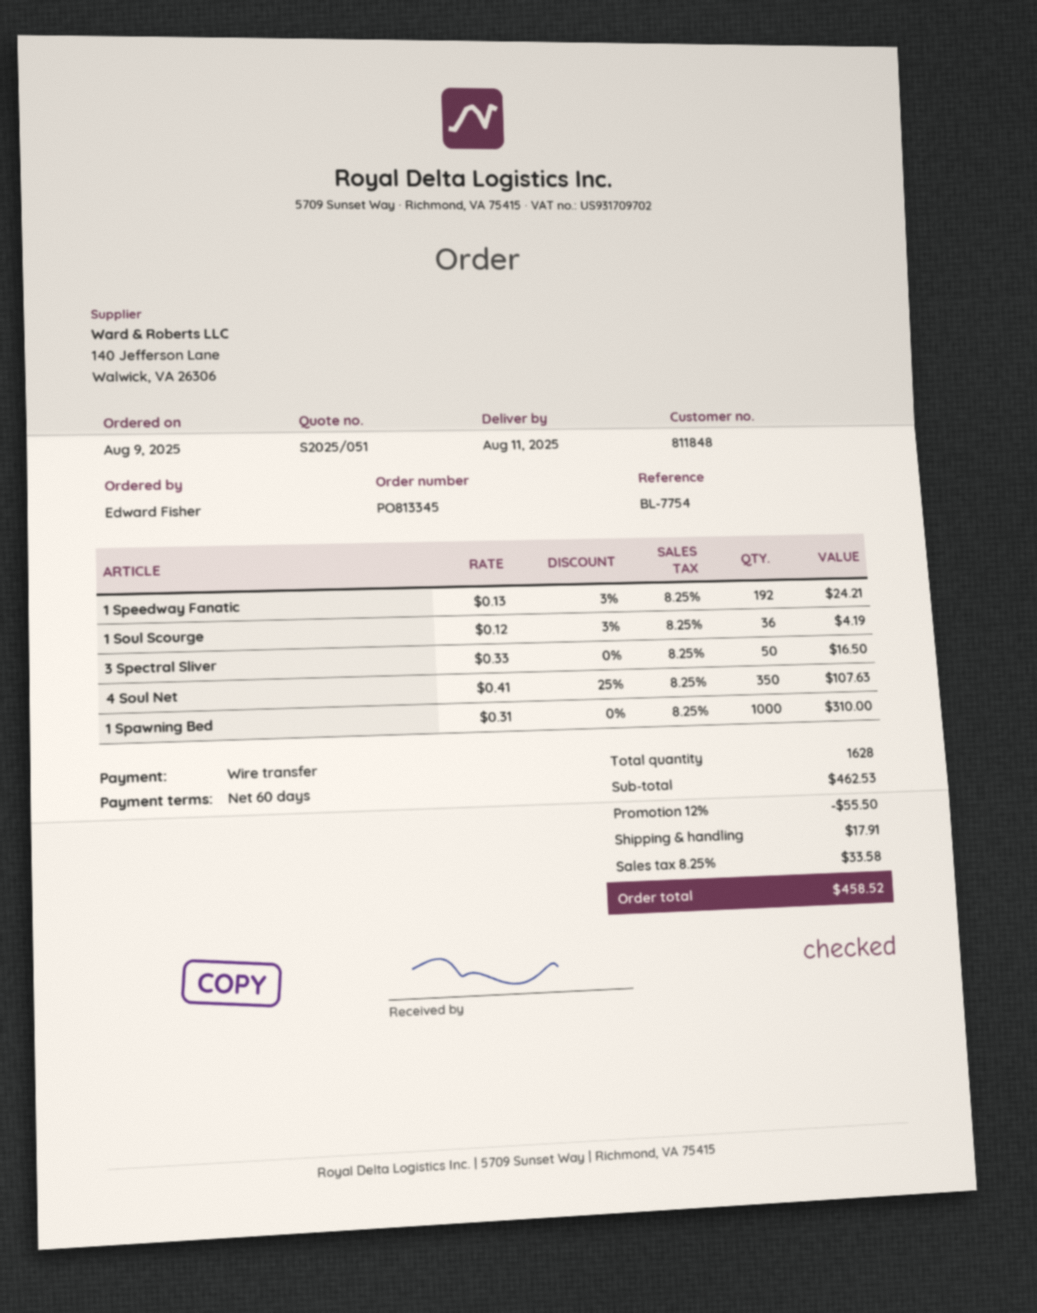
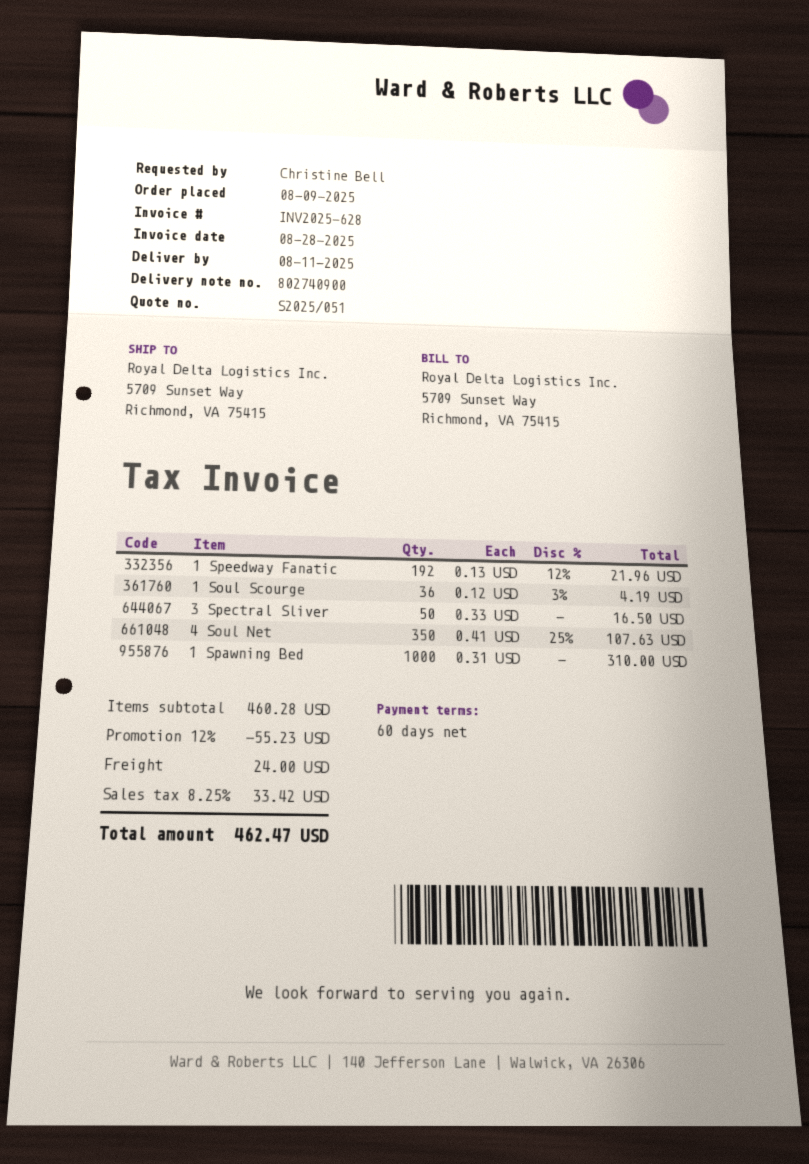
ordered by: Edward Fisher -> Christine Bell
1 Speedway Fanatic: 192 x 0.13 - 3% = 24.21 -> 192 x 0.13 - 12% = 21.96
subtotal: 462.53 -> 460.28
discount: 12% = 55.50 -> 12% = 55.23
shipping: 17.91 -> 24.00
tax: 8.25% = 33.58 -> 8.25% = 33.42
total: 458.52 -> 462.47

